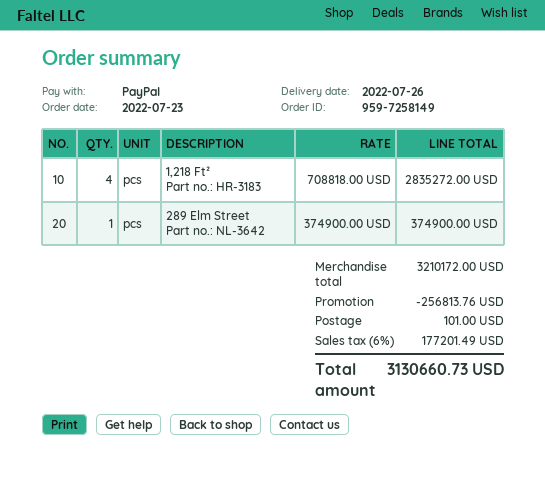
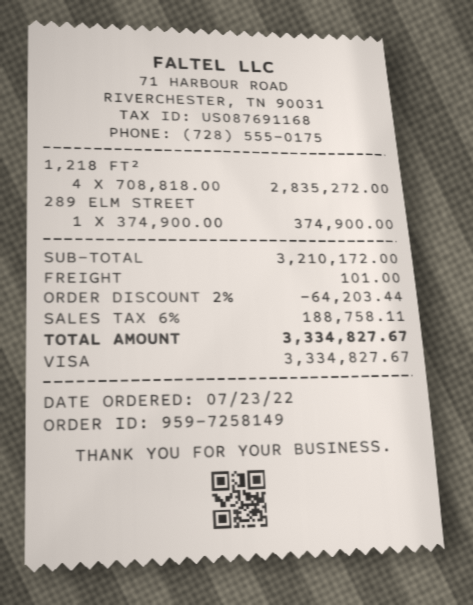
payment method: PayPal -> Visa
discount: 256813.76 -> 64203.44
tax: 6% = 177201.49 -> 6% = 188758.11
total: 3130660.73 -> 3334827.67

